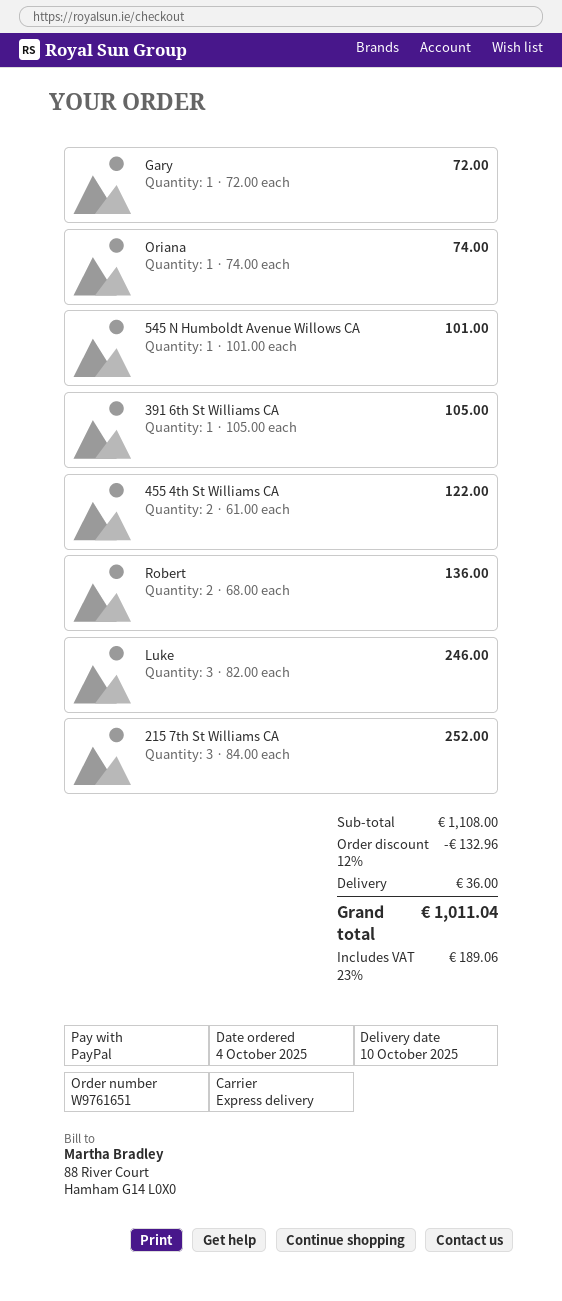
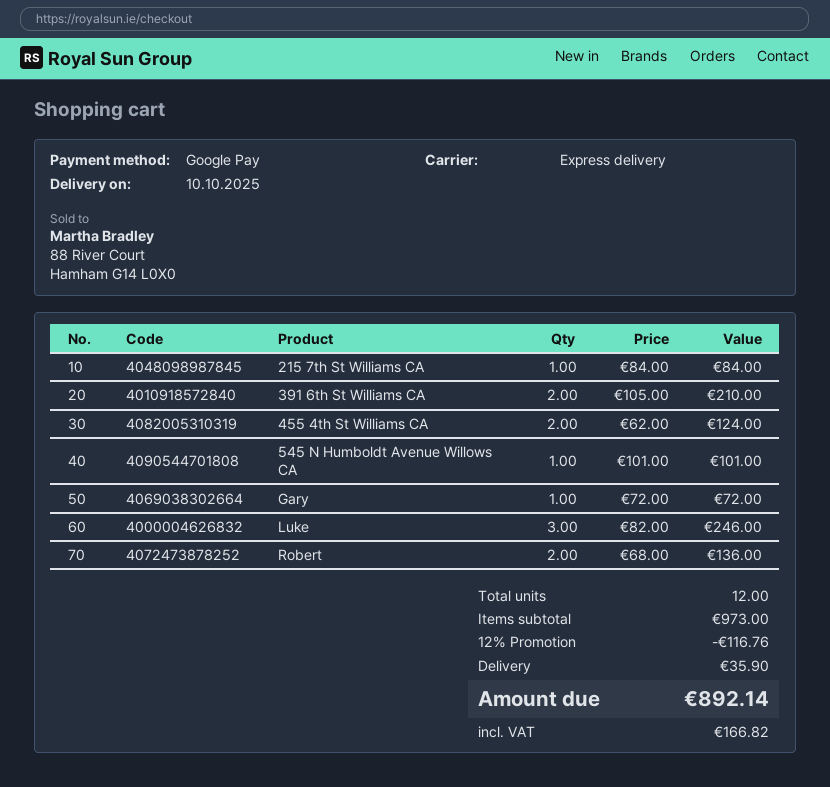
payment method: PayPal -> Google Pay
Oriana: 1 x 74.00 = 74.00 -> none
391 6th St Williams CA: 1 x 105.00 = 105.00 -> 2 x 105.00 = 210.00
455 4th St Williams CA: 2 x 61.00 = 122.00 -> 2 x 62.00 = 124.00
215 7th St Williams CA: 3 x 84.00 = 252.00 -> 1 x 84.00 = 84.00
subtotal: 1108.00 -> 973.00
discount: 12% = 132.96 -> 12% = 116.76
shipping: 36.00 -> 35.90
tax: 189.06 -> 166.82
total: 1011.04 -> 892.14

